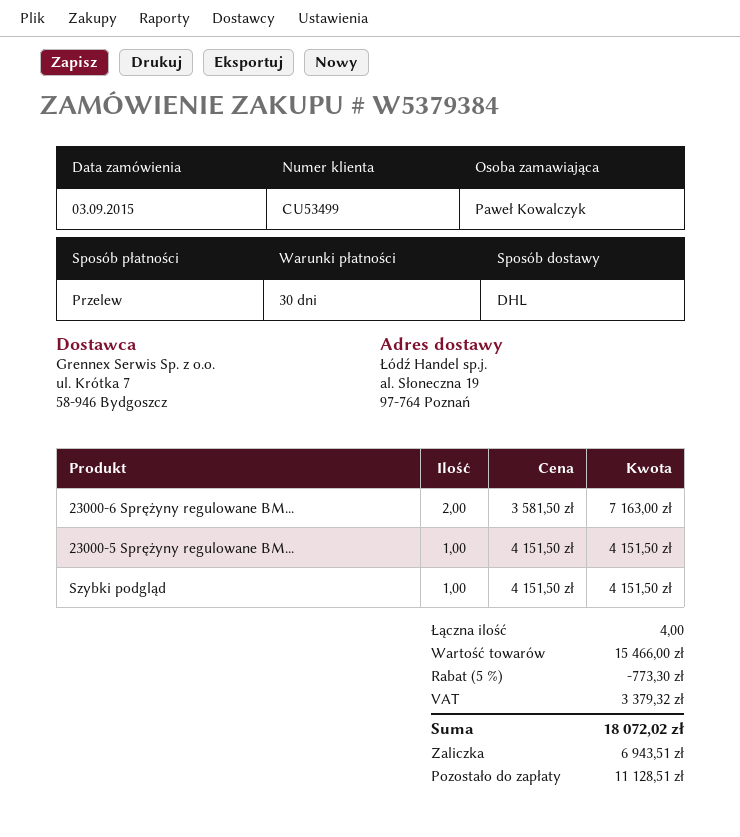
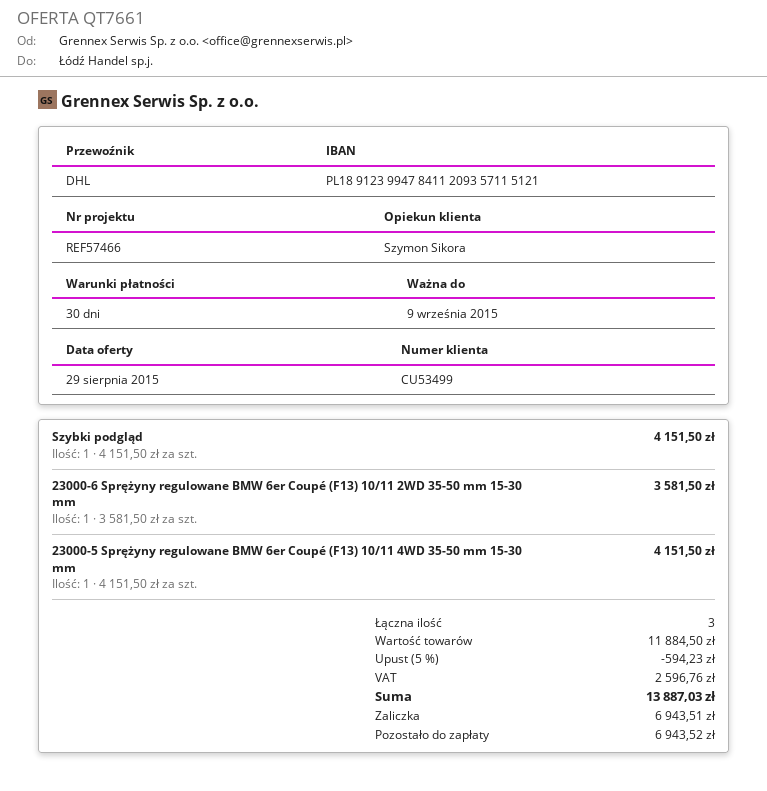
23000-6 Sprężyny regulowane BM...: 2 x 3581.50 = 7163.00 -> 1 x 3581.50 = 3581.50
total quantity: 4 -> 3
subtotal: 15466.00 -> 11884.50
discount: 5% = 773.30 -> 5% = 594.23
tax: 3379.32 -> 2596.76
total: 18072.02 -> 13887.03
balance: 11128.51 -> 6943.52

